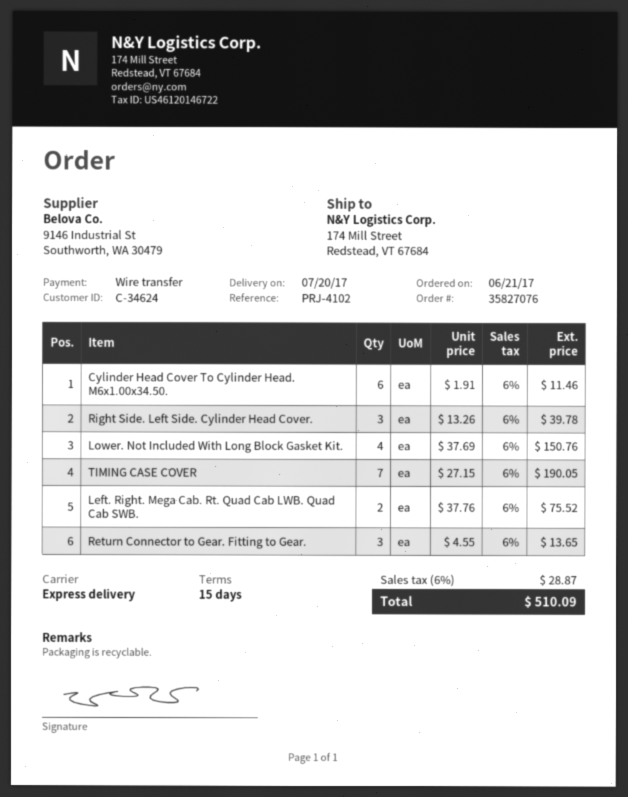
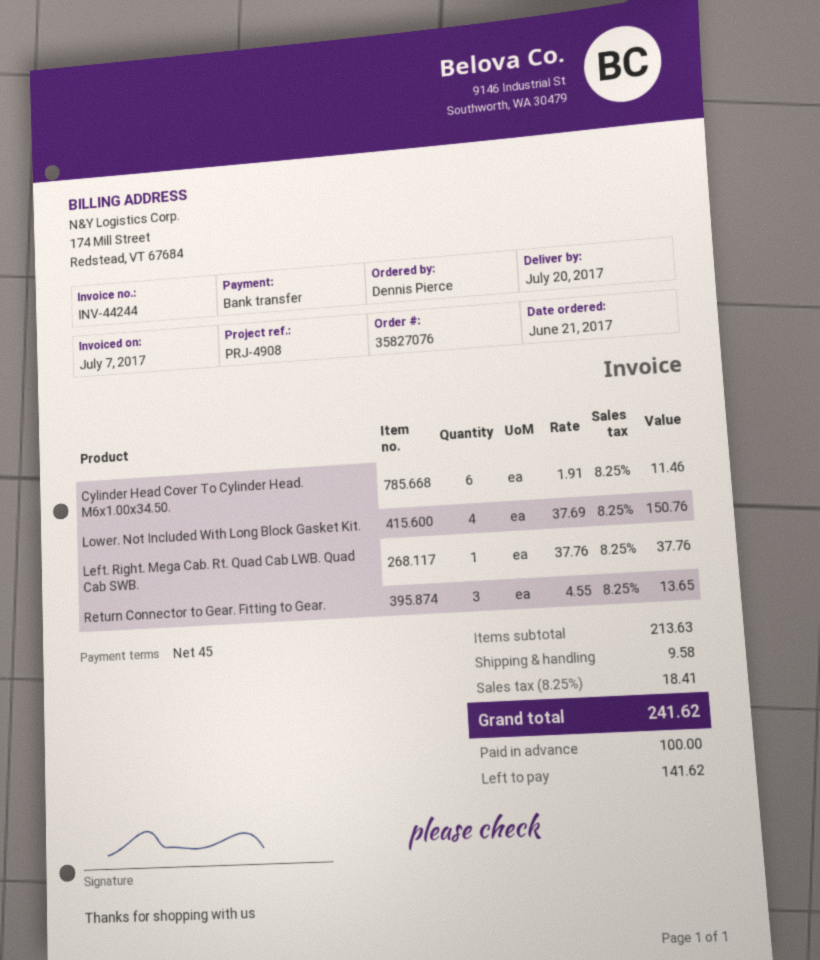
payment terms: 15 days -> 45 days
reference: PRJ-4102 -> PRJ-4908
Right Side. Left Side. Cylinder Head Cover.: 3 x 13.26 = 39.78 -> none
TIMING CASE COVER: 7 x 27.15 = 190.05 -> none
Left. Right. Mega Cab. Rt. Quad Cab LWB. Quad Cab SWB.: 2 x 37.76 = 75.52 -> 1 x 37.76 = 37.76
shipping: none -> 9.58
tax: 6% = 28.87 -> 8.25% = 18.41
total: 510.09 -> 241.62

